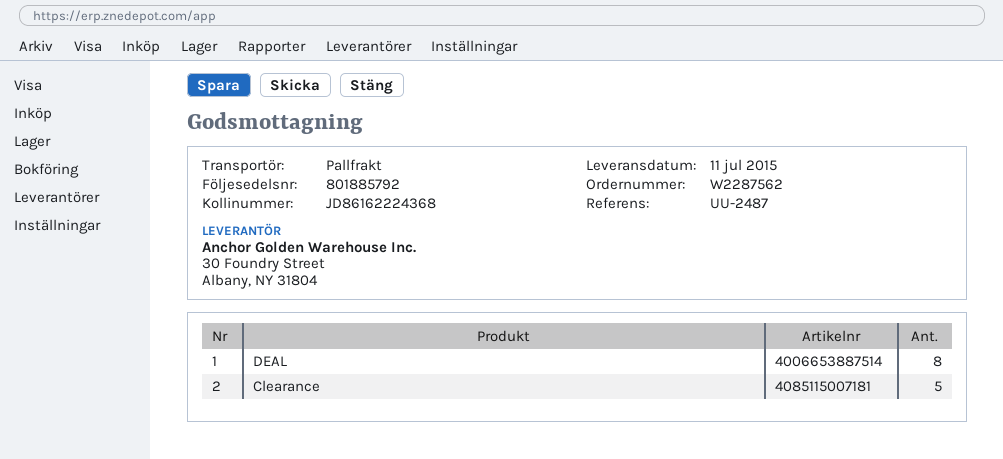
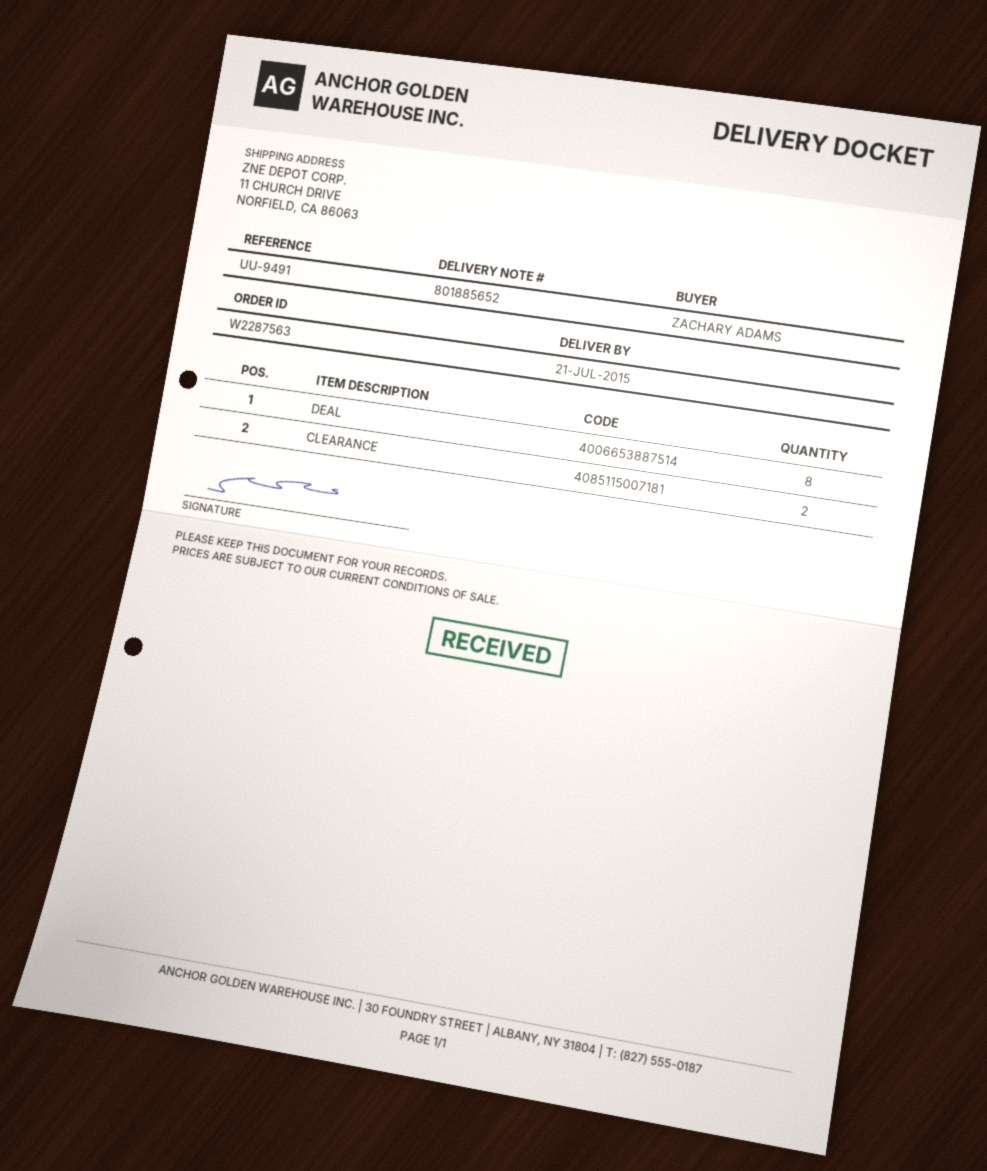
order number: W2287562 -> W2287563
delivery note number: 801885792 -> 801885652
delivery date: 2015-07-11 -> 2015-07-21
reference: UU-2487 -> UU-9491
Clearance: 5 -> 2

